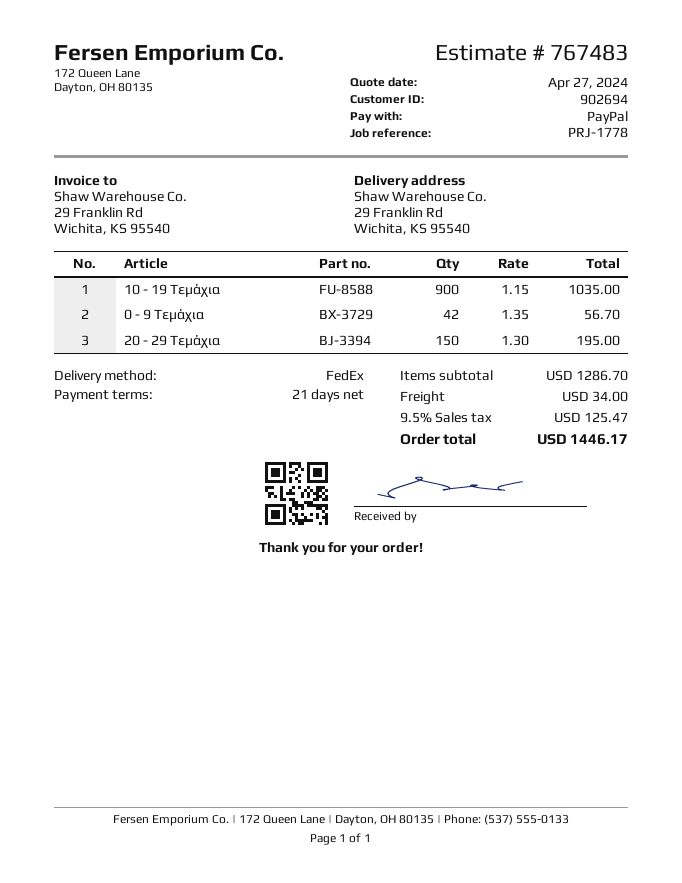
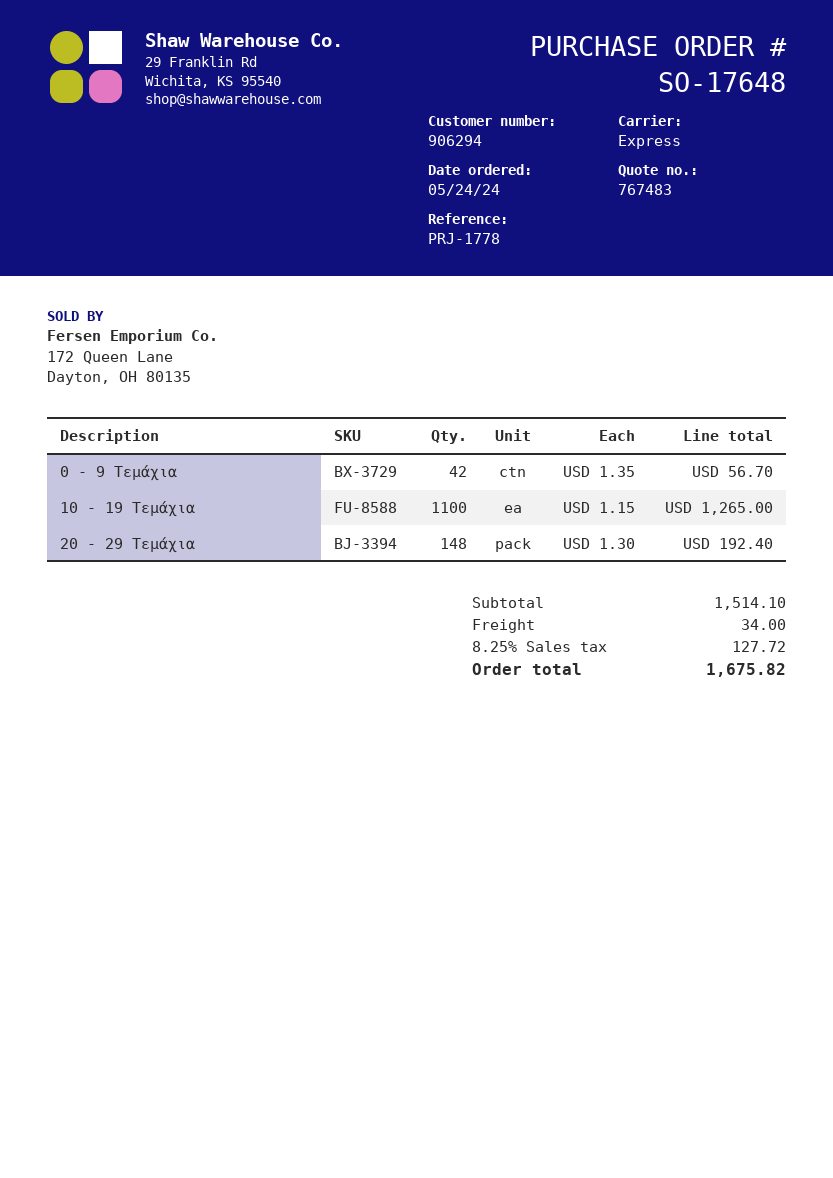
customer number: 902694 -> 906294
shipping method: FedEx -> express
10 - 19 Τεμάχια: 900 x 1.15 = 1035.00 -> 1100 x 1.15 = 1265.00
20 - 29 Τεμάχια: 150 x 1.30 = 195.00 -> 148 x 1.30 = 192.40
subtotal: 1286.70 -> 1514.10
tax: 9.5% = 125.47 -> 8.25% = 127.72
total: 1446.17 -> 1675.82

